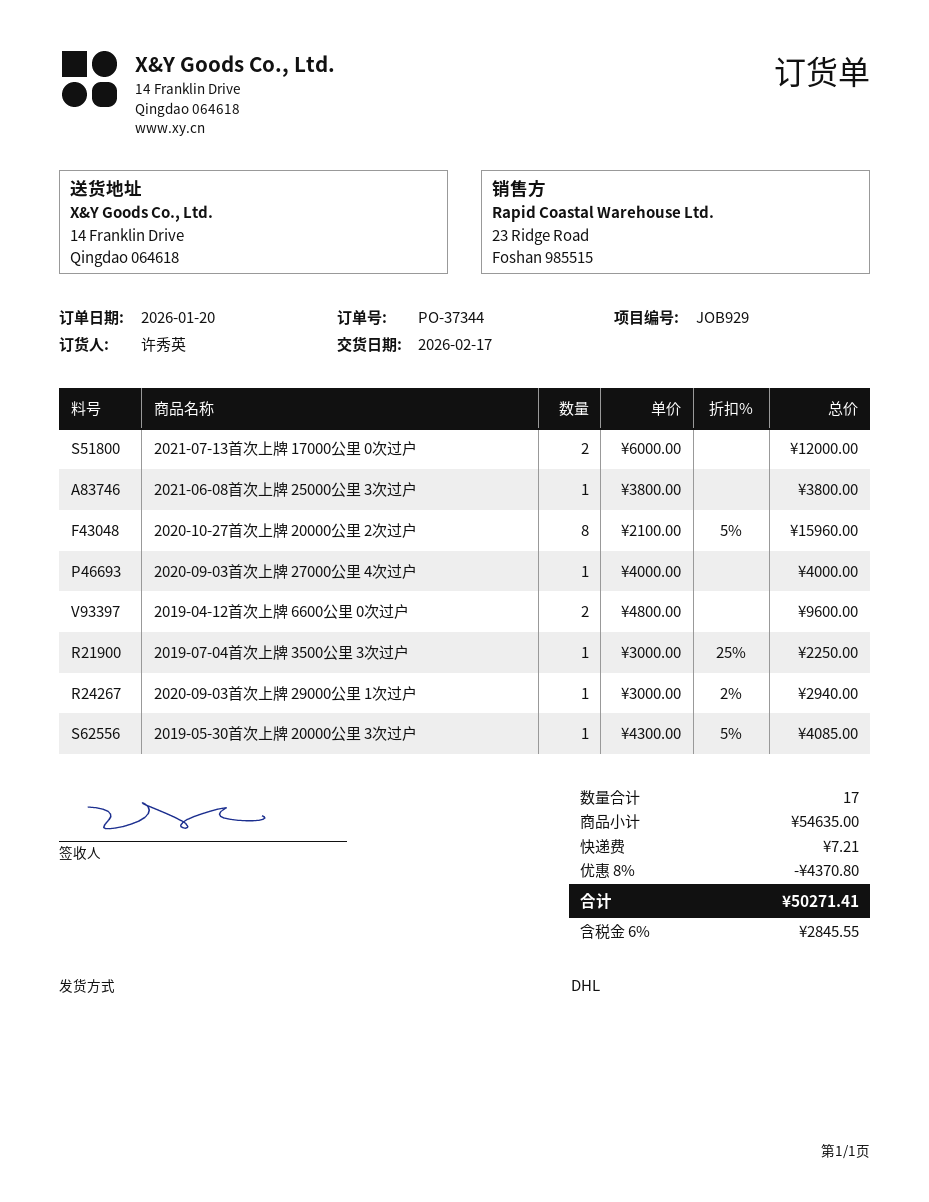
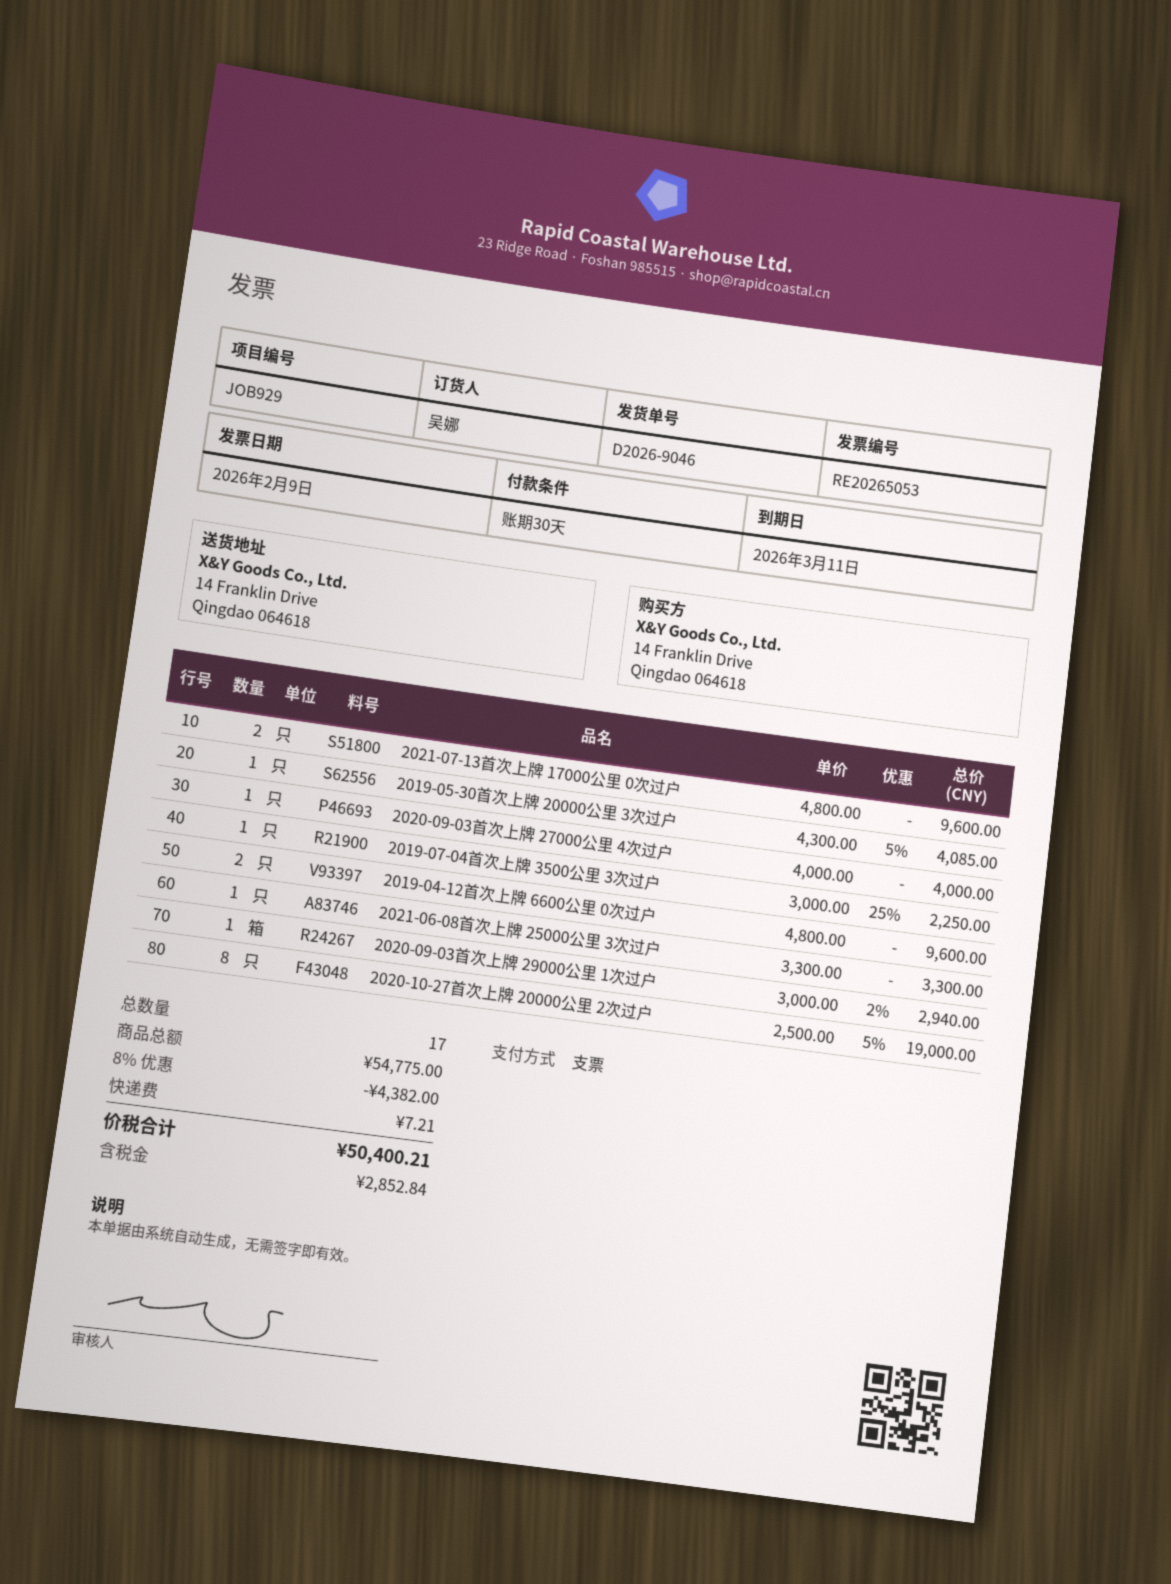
ordered by: 许秀英 -> 吴娜
2021-07-13首次上牌 17000公里 0次过户: 2 x 6000.00 = 12000.00 -> 2 x 4800.00 = 9600.00
2021-06-08首次上牌 25000公里 3次过户: 1 x 3800.00 = 3800.00 -> 1 x 3300.00 = 3300.00
2020-10-27首次上牌 20000公里 2次过户: 8 x 2100.00 - 5% = 15960.00 -> 8 x 2500.00 - 5% = 19000.00
subtotal: 54635.00 -> 54775.00
discount: 8% = 4370.80 -> 8% = 4382.00
tax: 2845.55 -> 2852.84
total: 50271.41 -> 50400.21

